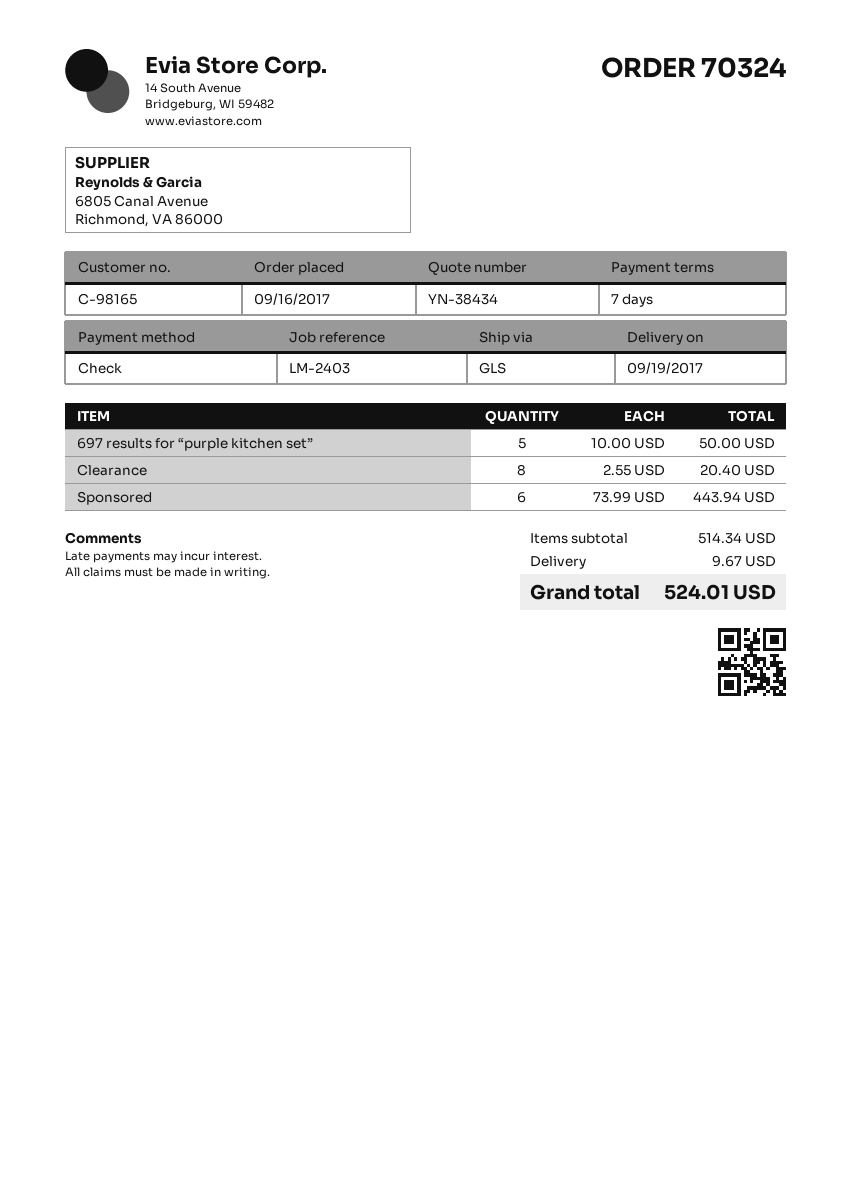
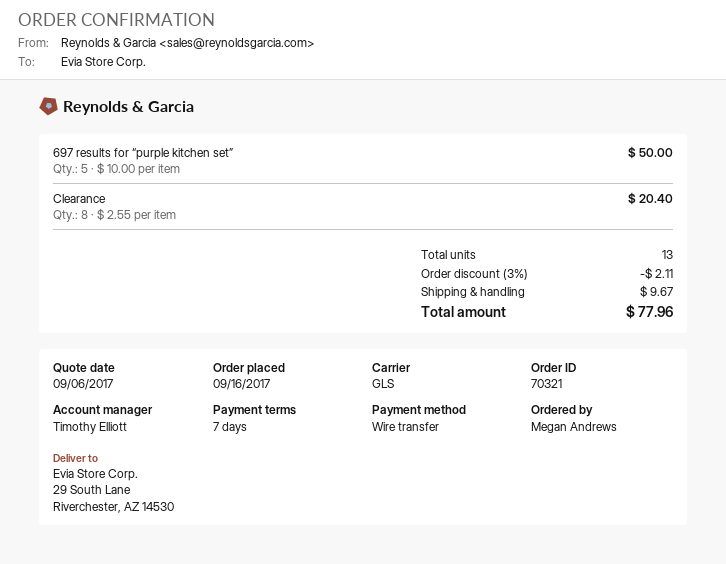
order number: 70324 -> 70321
payment method: cheque -> bank transfer
Sponsored: 6 x 73.99 = 443.94 -> none
discount: none -> 3% = 2.11
total: 524.01 -> 77.96

